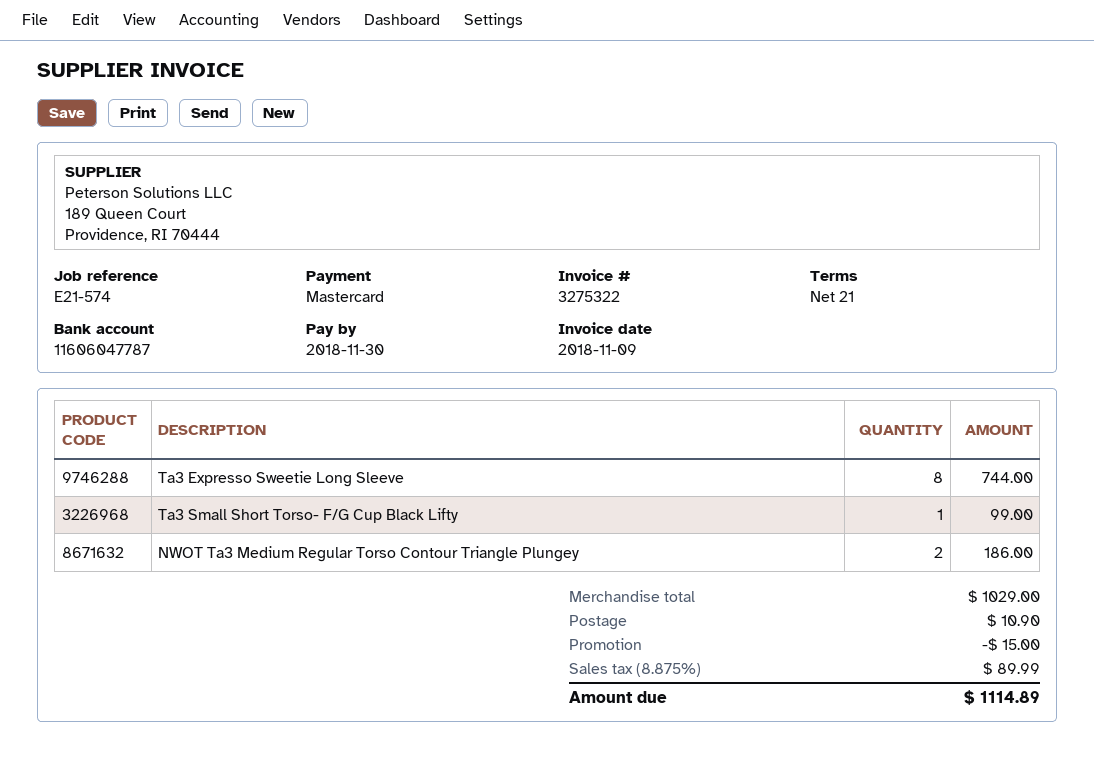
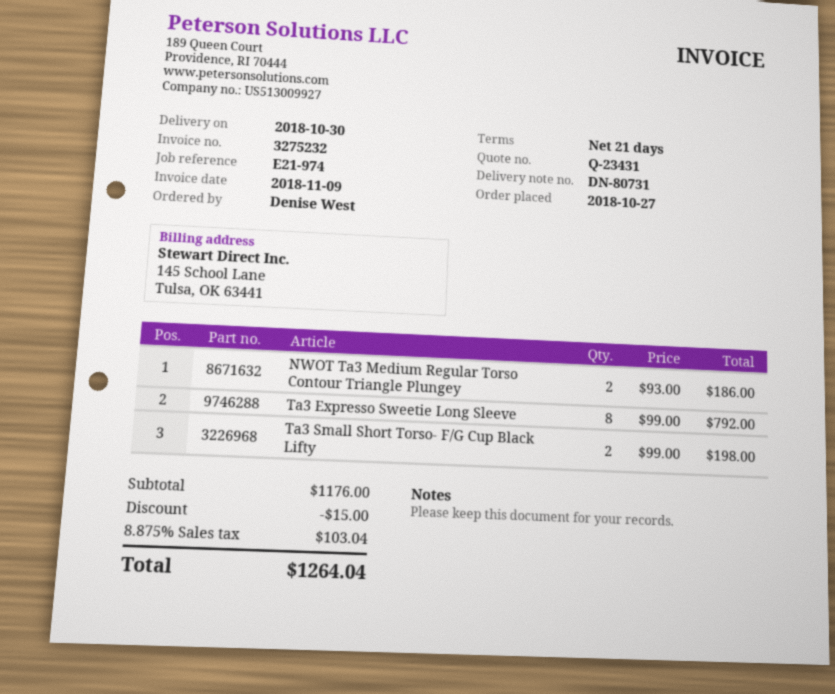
invoice number: 3275322 -> 3275232
reference: E21-574 -> E21-974
Ta3 Expresso Sweetie Long Sleeve: 8 for 744.00 -> 8 for 792.00
Ta3 Small Short Torso- F/G Cup Black Lifty: 1 for 99.00 -> 2 for 198.00
subtotal: 1029.00 -> 1176.00
shipping: 10.90 -> none
tax: 8.875% = 89.99 -> 8.875% = 103.04
total: 1114.89 -> 1264.04

